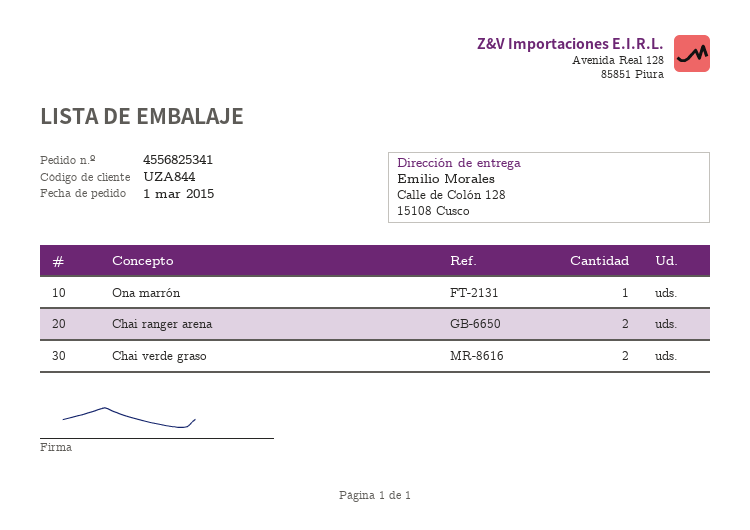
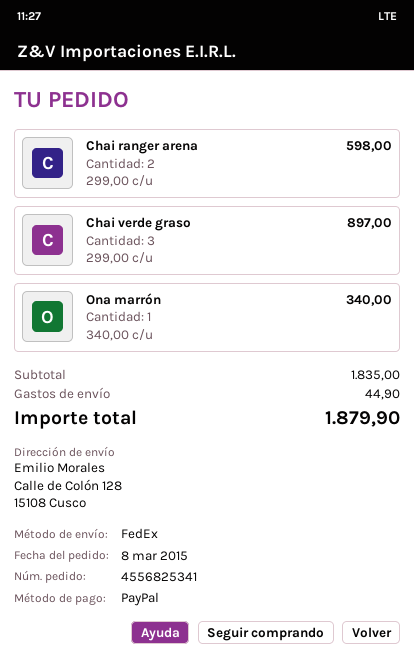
order date: 2015-03-01 -> 2015-03-08
Chai verde graso: 2 -> 3

